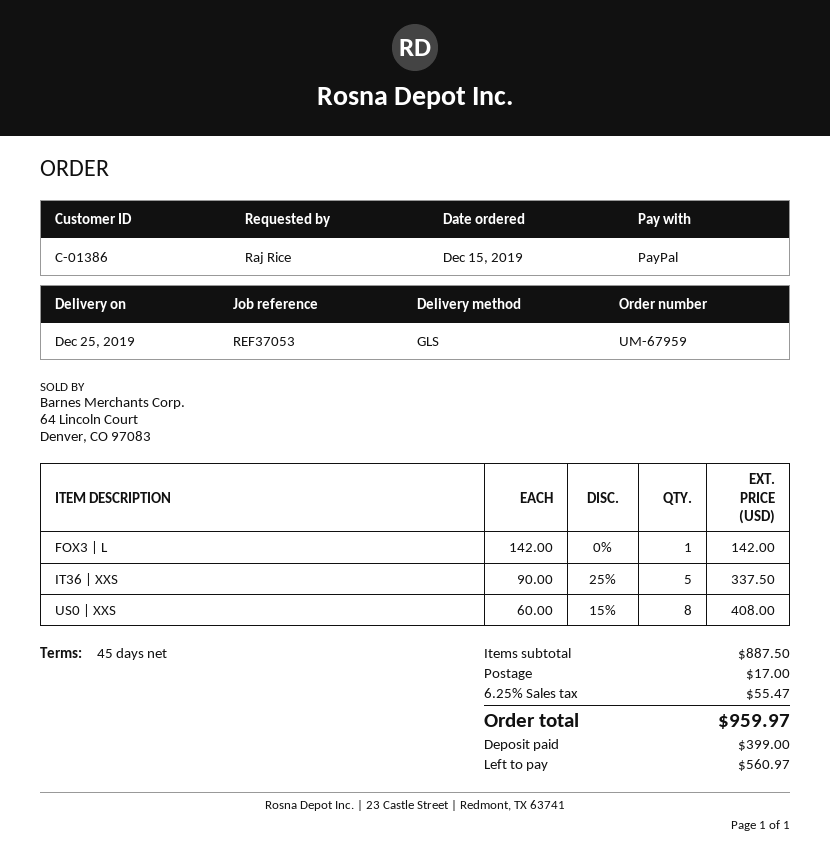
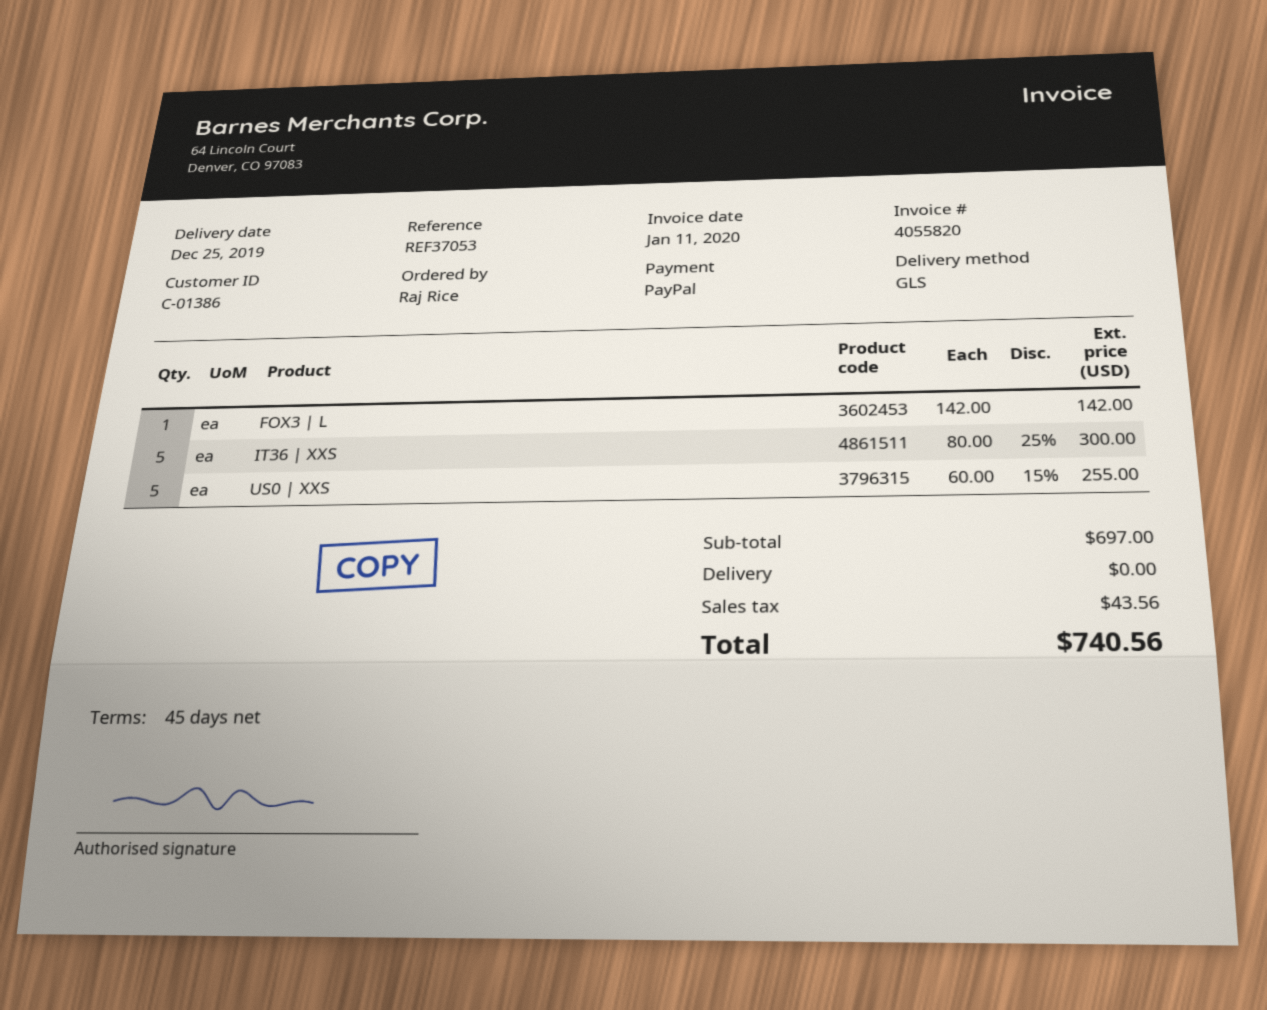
IT36 | XXS: 5 x 90.00 - 25% = 337.50 -> 5 x 80.00 - 25% = 300.00
US0 | XXS: 8 x 60.00 - 15% = 408.00 -> 5 x 60.00 - 15% = 255.00
subtotal: 887.50 -> 697.00
shipping: 17.00 -> 0.00
tax: 55.47 -> 43.56
total: 959.97 -> 740.56

